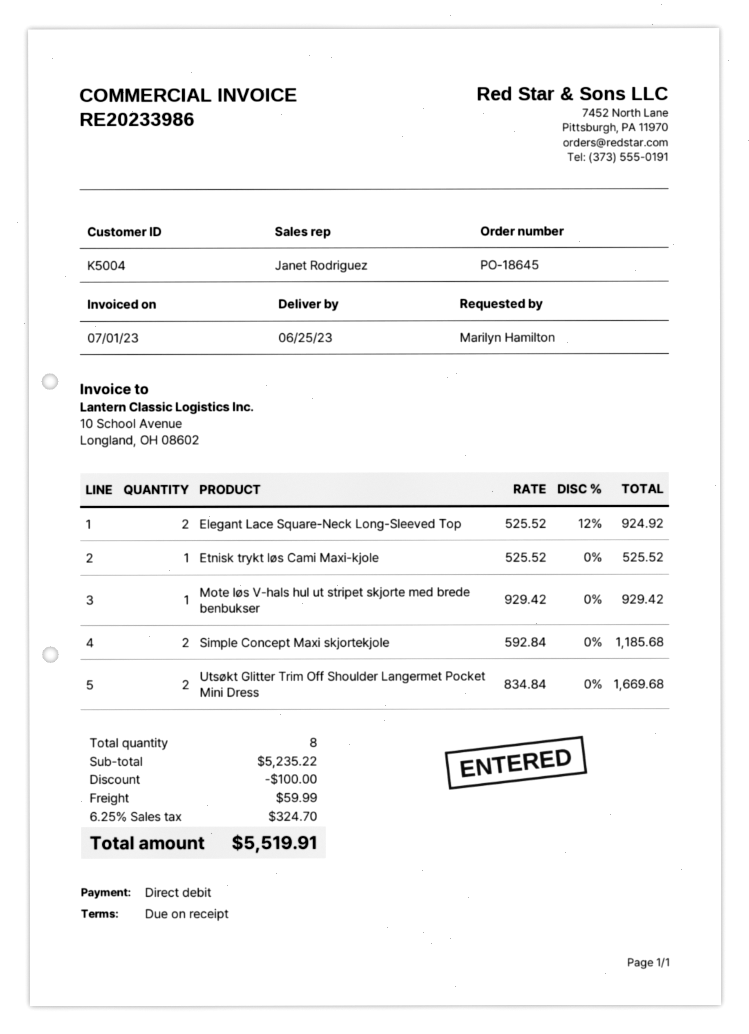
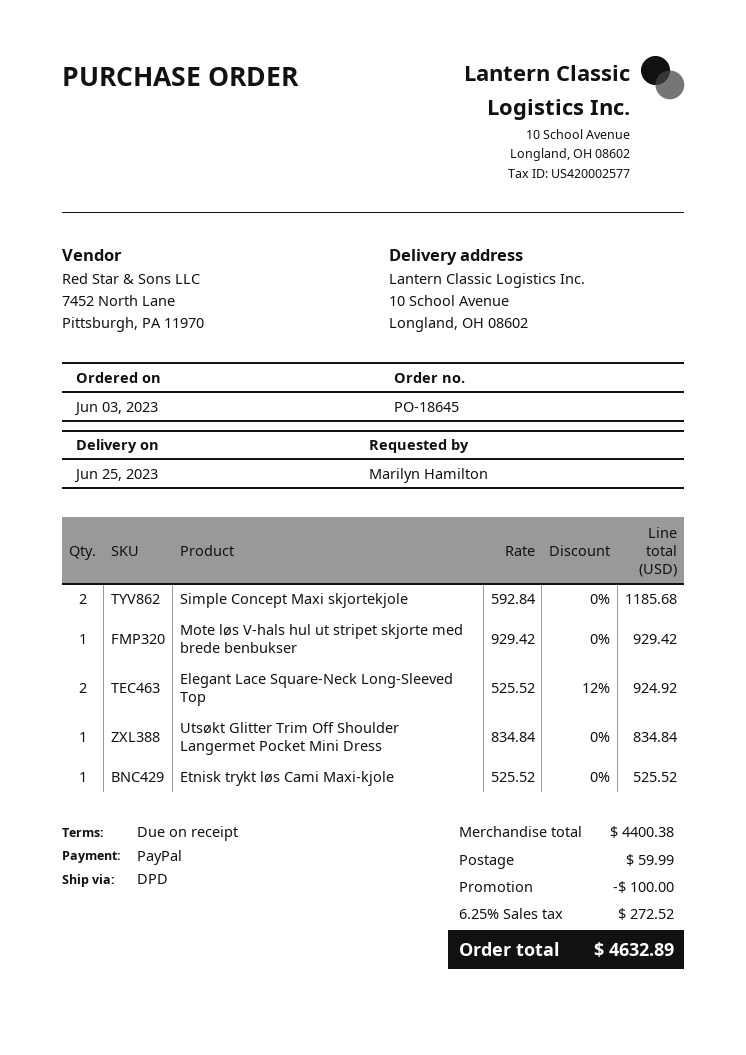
payment method: direct debit -> PayPal
Utsøkt Glitter Trim Off Shoulder Langermet Pocket Mini Dress: 2 x 834.84 = 1669.68 -> 1 x 834.84 = 834.84
subtotal: 5235.22 -> 4400.38
tax: 6.25% = 324.70 -> 6.25% = 272.52
total: 5519.91 -> 4632.89

